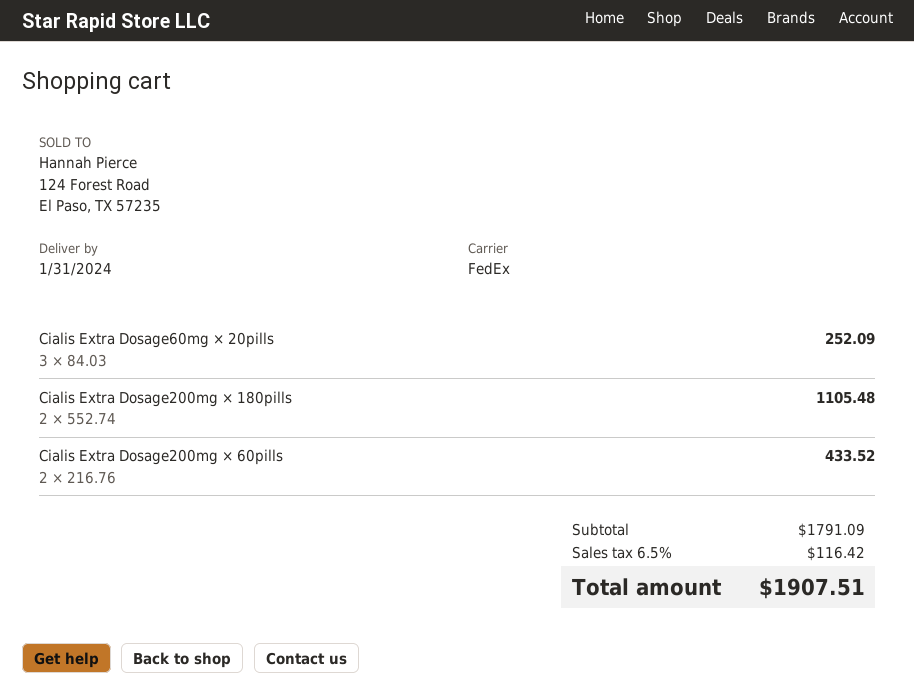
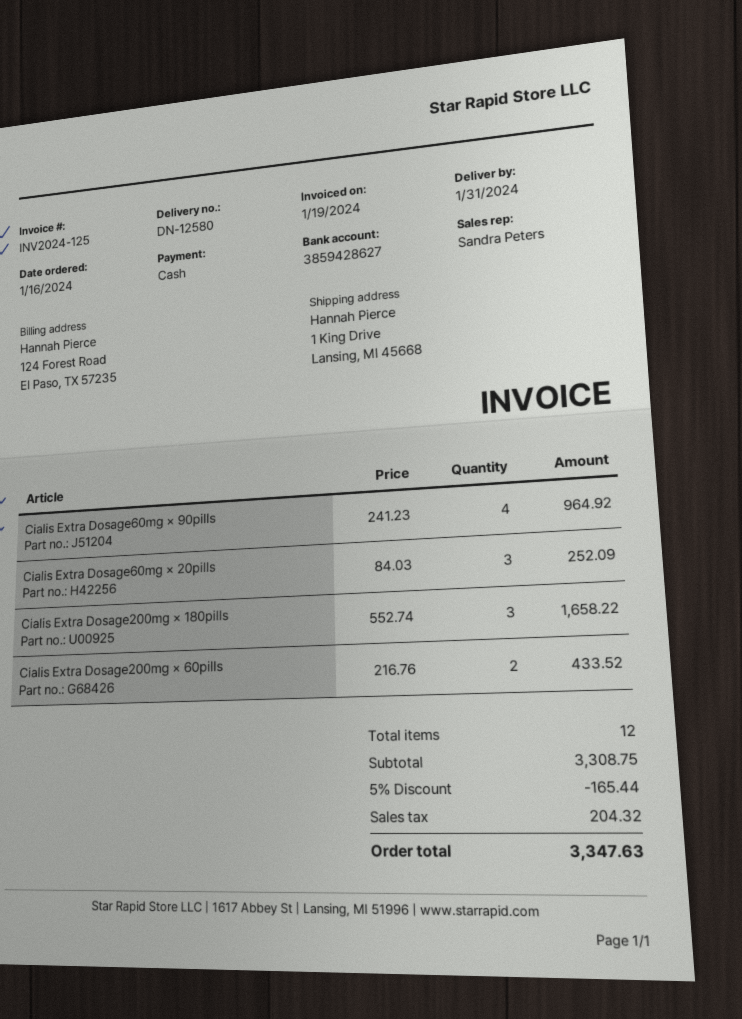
Cialis Extra Dosage200mg × 180pills: 2 x 552.74 = 1105.48 -> 3 x 552.74 = 1658.22
Cialis Extra Dosage60mg × 90pills: none -> 4 x 241.23 = 964.92
subtotal: 1791.09 -> 3308.75
discount: none -> 5% = 165.44
tax: 116.42 -> 204.32
total: 1907.51 -> 3347.63

